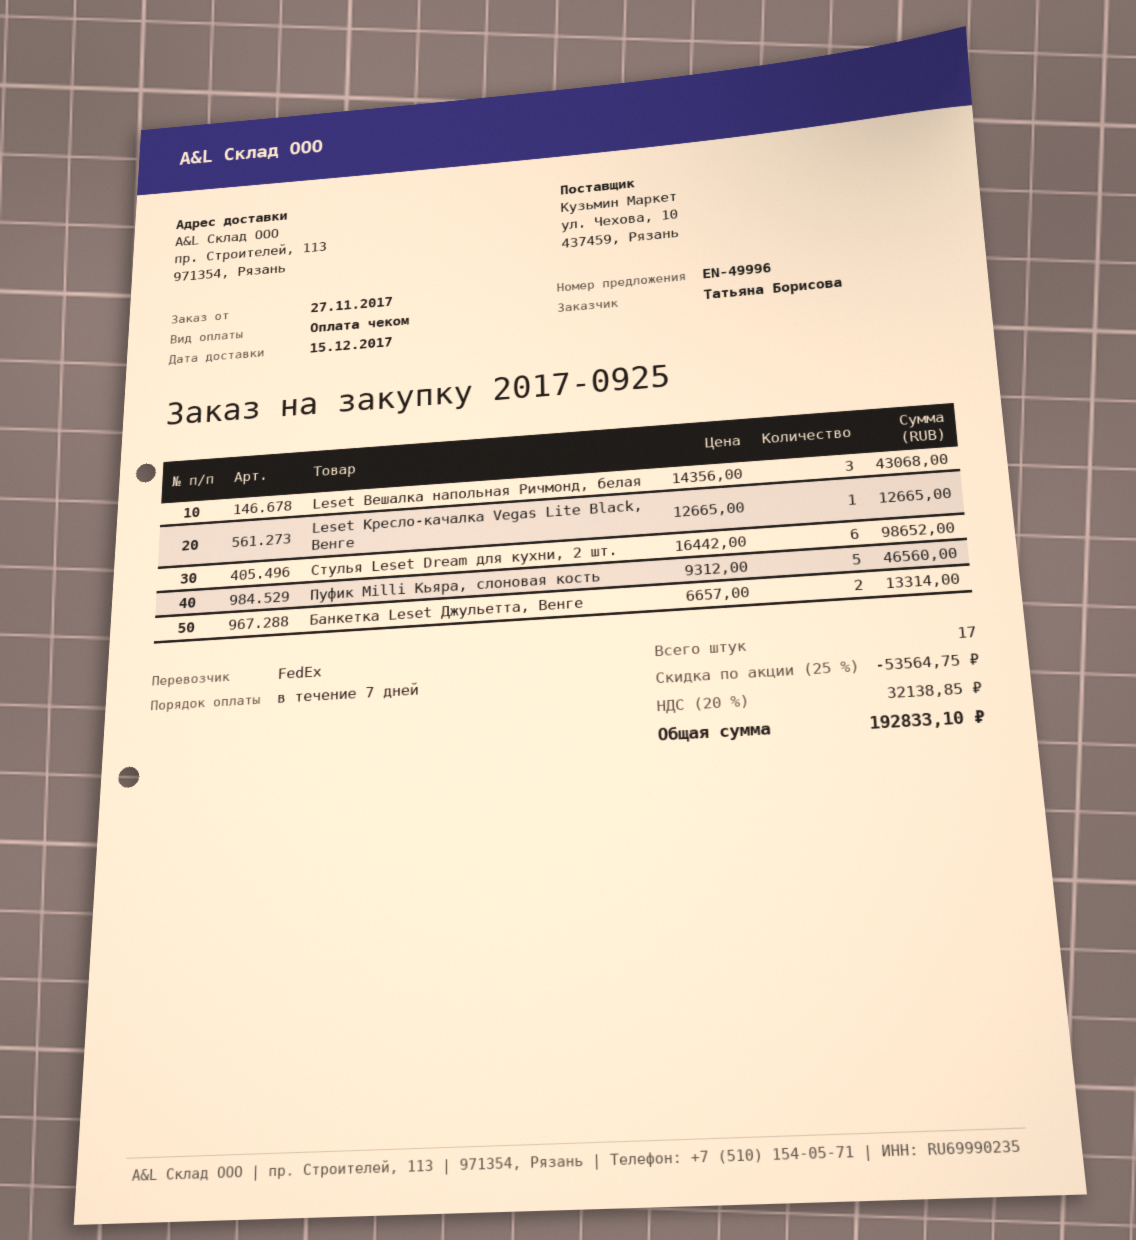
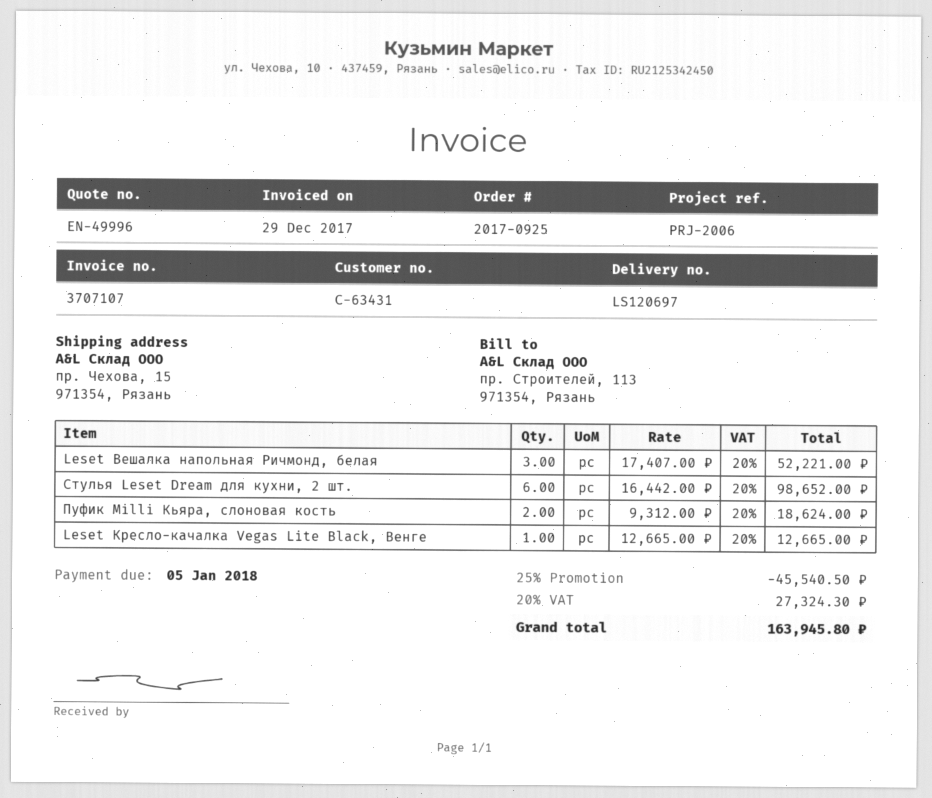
ship to: пр. Строителей, 113, 971354, Рязань -> пр. Чехова, 15, 971354, Рязань
Leset Вешалка напольная Ричмонд, белая: 3 x 14356.00 = 43068.00 -> 3 x 17407.00 = 52221.00
Пуфик Milli Кьяра, слоновая кость: 5 x 9312.00 = 46560.00 -> 2 x 9312.00 = 18624.00
Банкетка Leset Джульетта, Венге: 2 x 6657.00 = 13314.00 -> none
discount: 25% = 53564.75 -> 25% = 45540.50
tax: 20% = 32138.85 -> 20% = 27324.30
total: 192833.10 -> 163945.80

